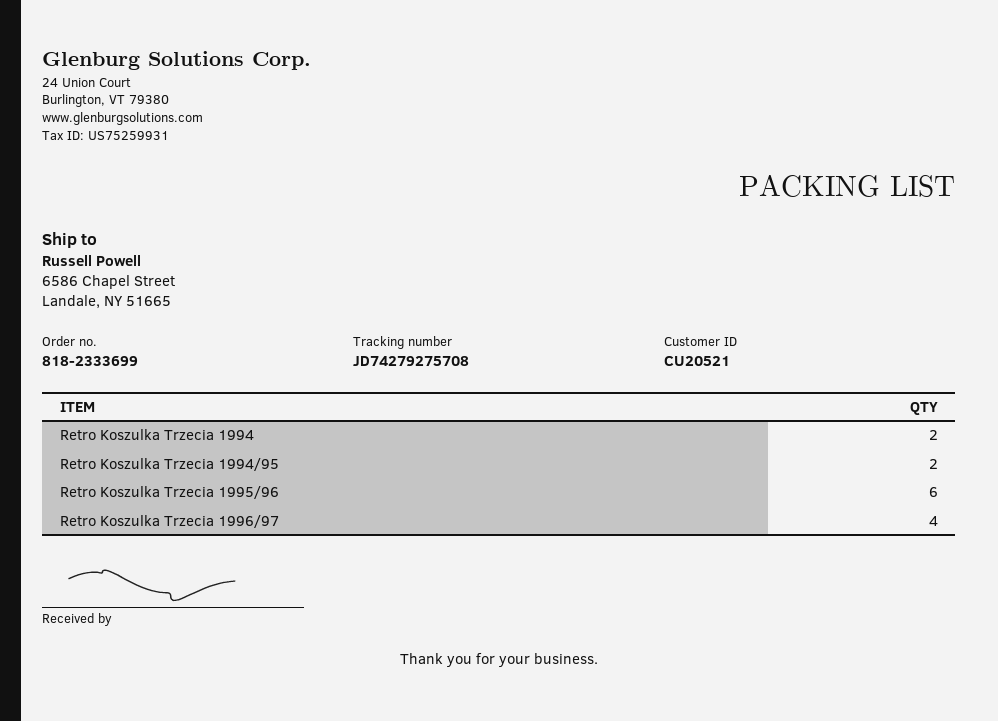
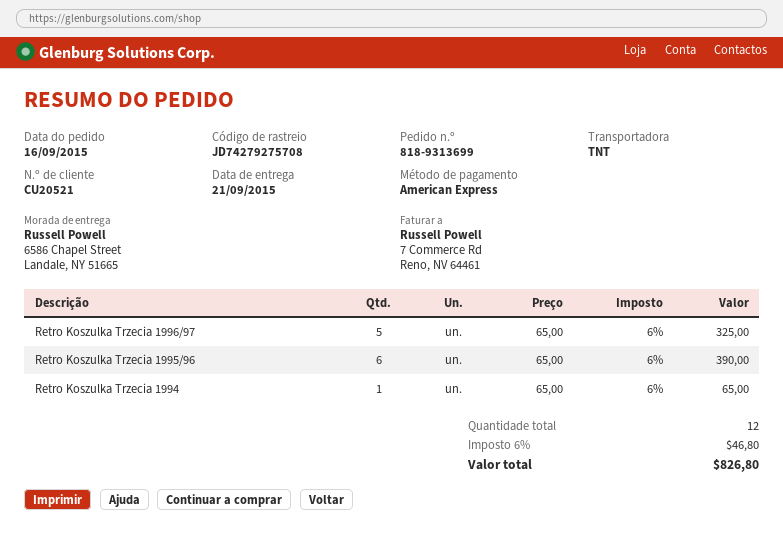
order number: 818-2333699 -> 818-9313699
Retro Koszulka Trzecia 1994: 2 -> 1
Retro Koszulka Trzecia 1994/95: 2 -> none
Retro Koszulka Trzecia 1996/97: 4 -> 5

